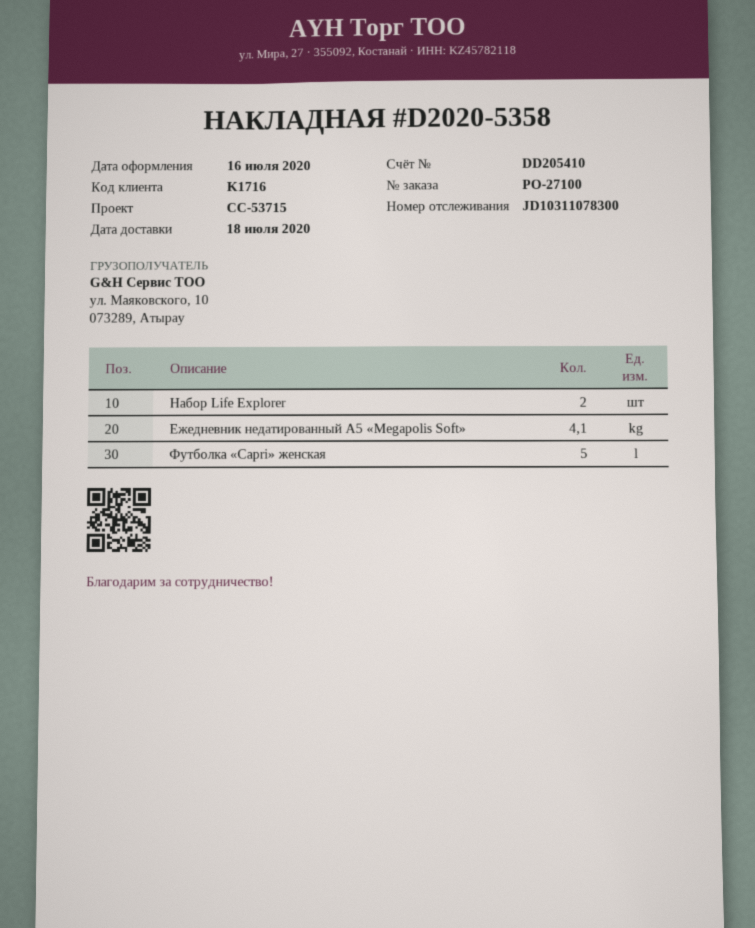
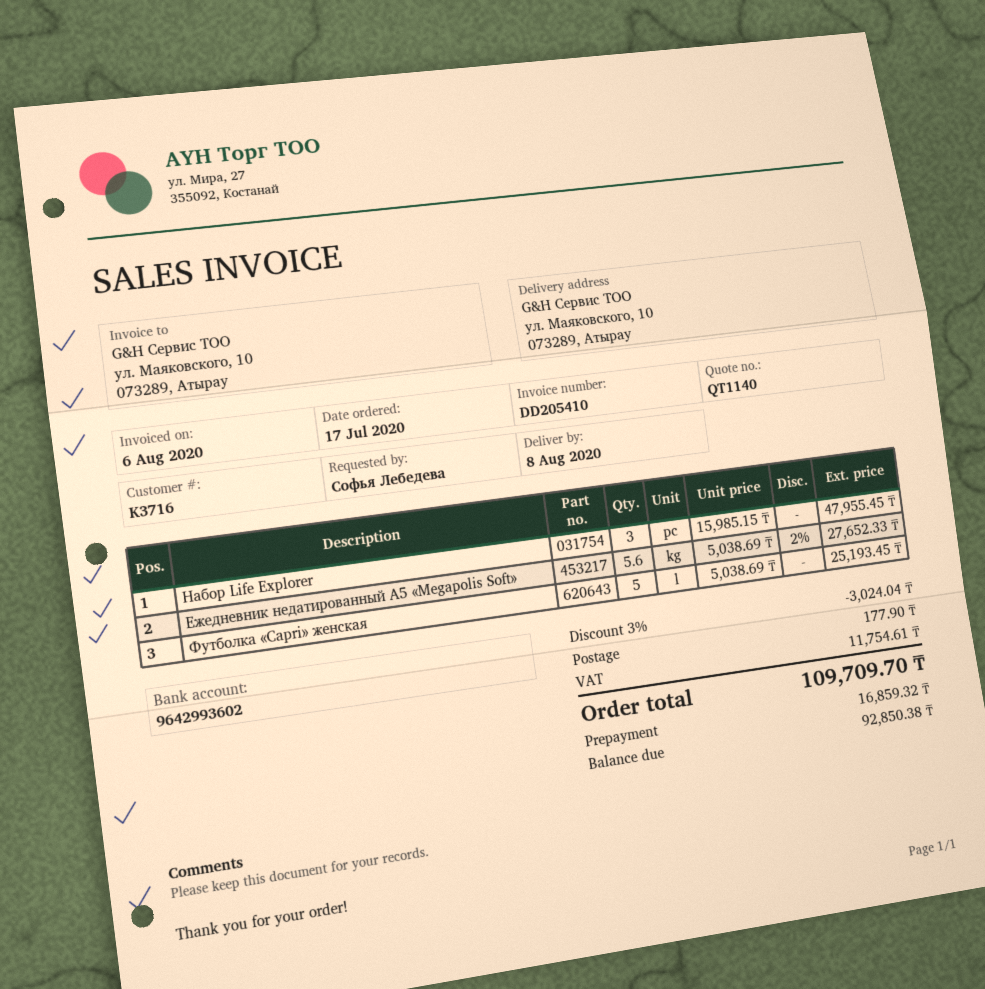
order date: 2020-07-16 -> 2020-07-17
delivery date: 2020-07-18 -> 2020-08-08
customer number: K1716 -> K3716
Набор Life Explorer: 2 -> 3
Ежедневник недатированный А5 «Megapolis Soft»: 4.1 -> 5.6

